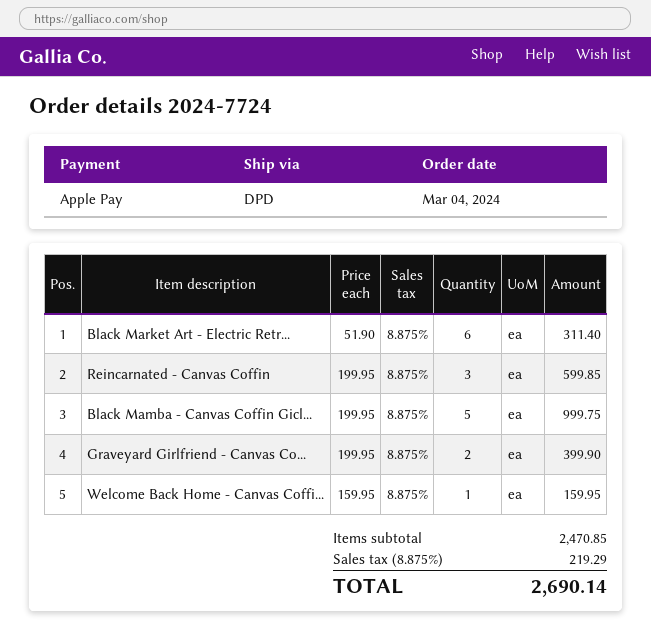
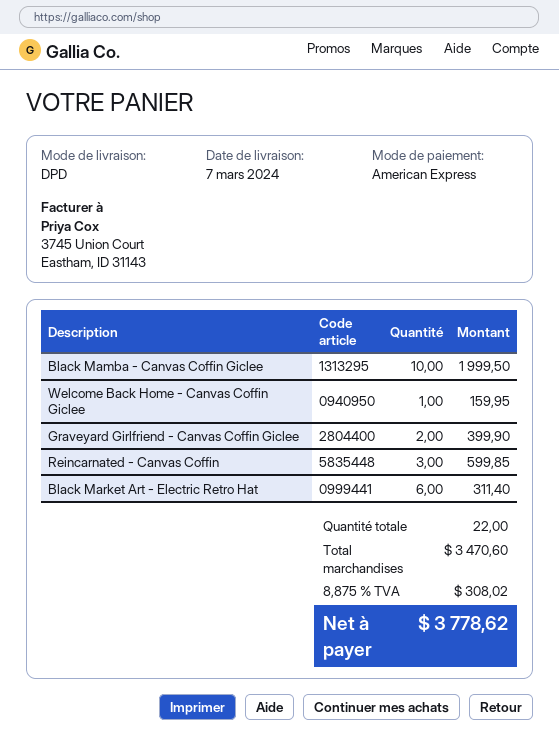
payment method: Apple Pay -> American Express
Black Mamba - Canvas Coffin Gicl...: 5 for 999.75 -> 10 for 1999.50
subtotal: 2470.85 -> 3470.60
tax: 8.875% = 219.29 -> 8.875% = 308.02
total: 2690.14 -> 3778.62

